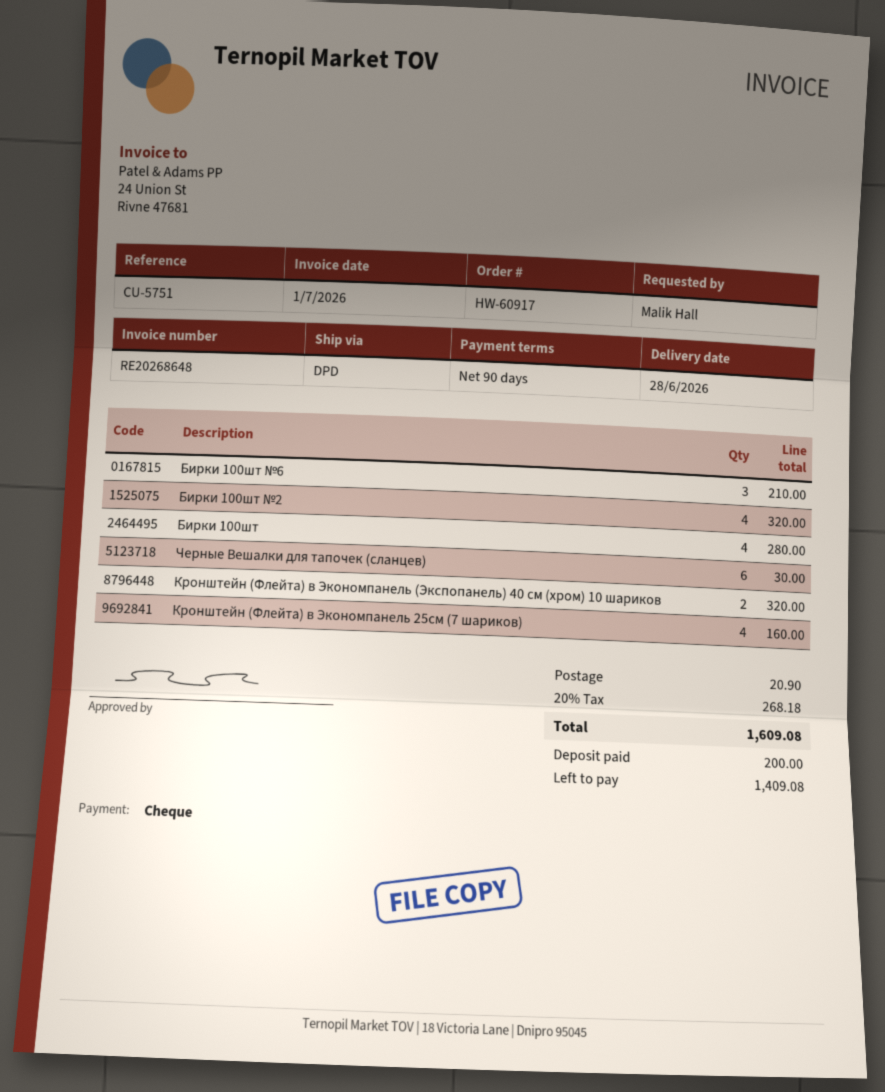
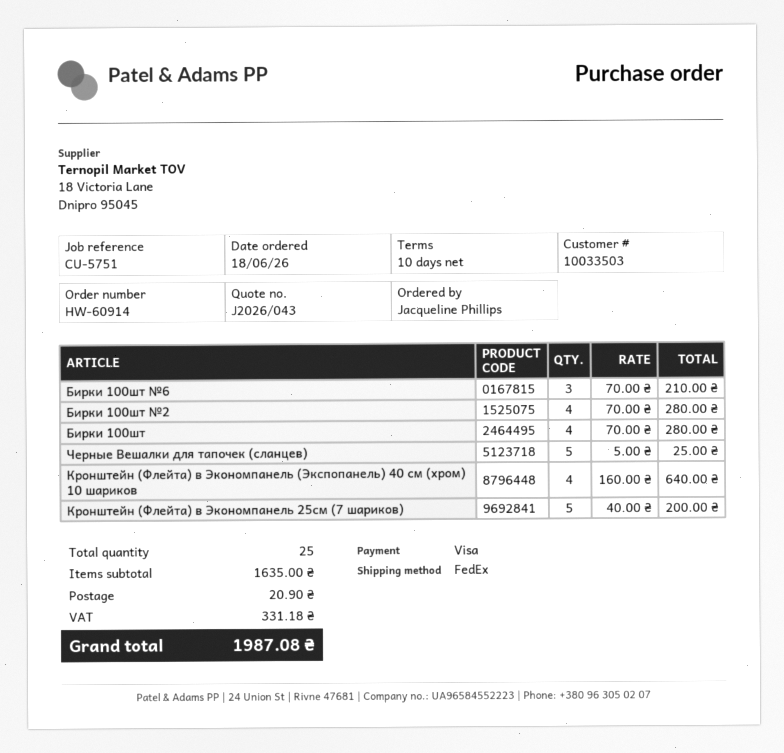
order number: HW-60917 -> HW-60914
payment terms: 90 days -> 10 days
ordered by: Malik Hall -> Jacqueline Phillips
payment method: cheque -> Visa
shipping method: DPD -> FedEx
Бирки 100шт №2: 4 for 320.00 -> 4 for 280.00
Черные Вешалки для тапочек (сланцев): 6 for 30.00 -> 5 for 25.00
Кронштейн (Флейта) в Экономпанель (Экспопанель) 40 см (хром) 10 шариков: 2 for 320.00 -> 4 for 640.00
Кронштейн (Флейта) в Экономпанель 25см (7 шариков): 4 for 160.00 -> 5 for 200.00
tax: 268.18 -> 331.18
total: 1609.08 -> 1987.08

